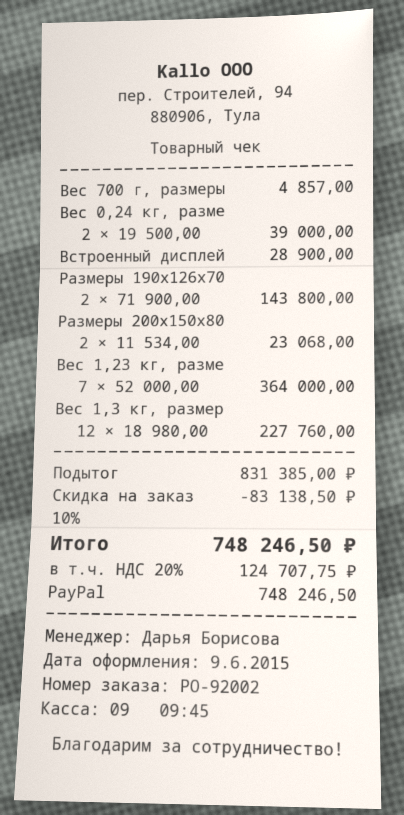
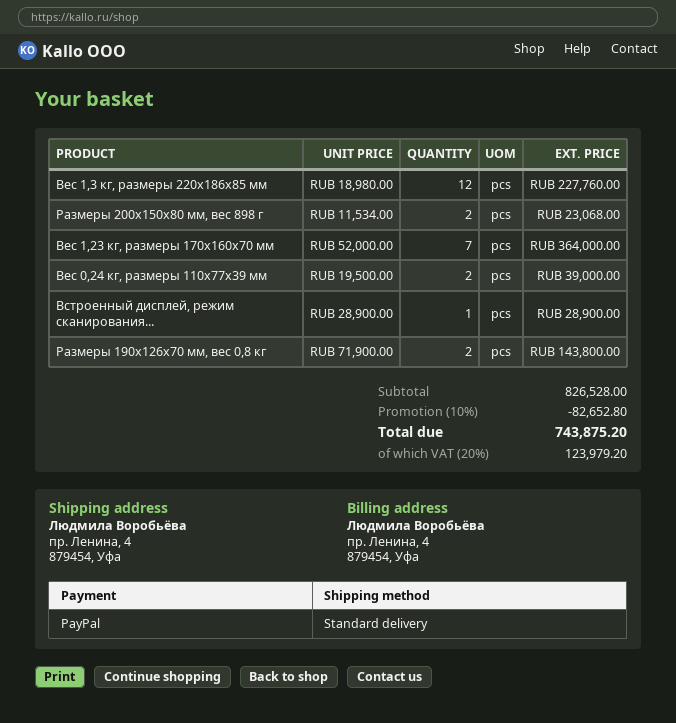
Вес 700 г, размеры: 1 x 4857.00 = 4857.00 -> none
subtotal: 831385.00 -> 826528.00
discount: 10% = 83138.50 -> 10% = 82652.80
tax: 20% = 124707.75 -> 20% = 123979.20
total: 748246.50 -> 743875.20

